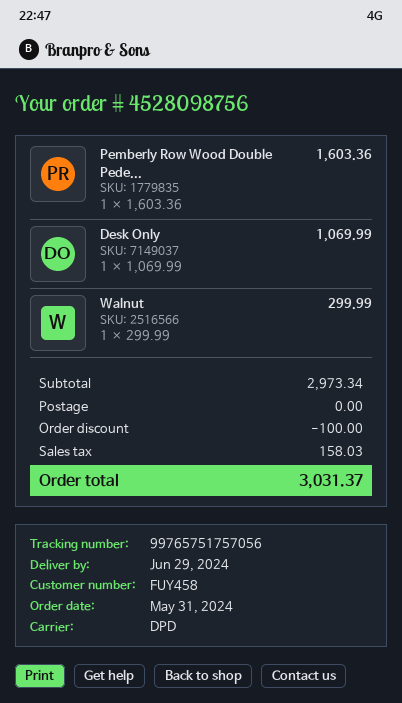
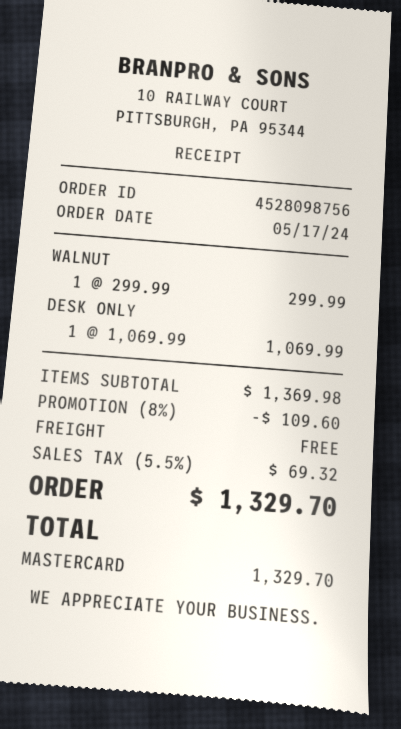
order date: 2024-05-31 -> 2024-05-17
Pemberly Row Wood Double Pede...: 1 x 1603.36 = 1603.36 -> none
subtotal: 2973.34 -> 1369.98
discount: 100.00 -> 109.60
tax: 158.03 -> 69.32
total: 3031.37 -> 1329.70

